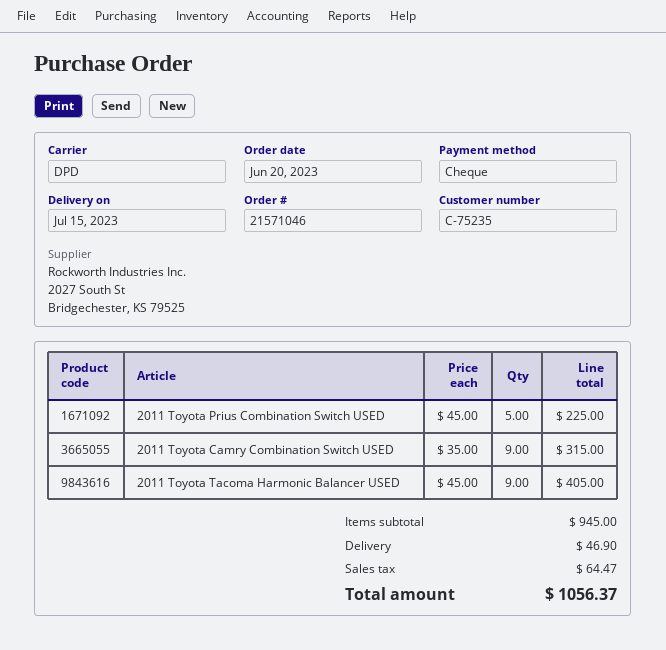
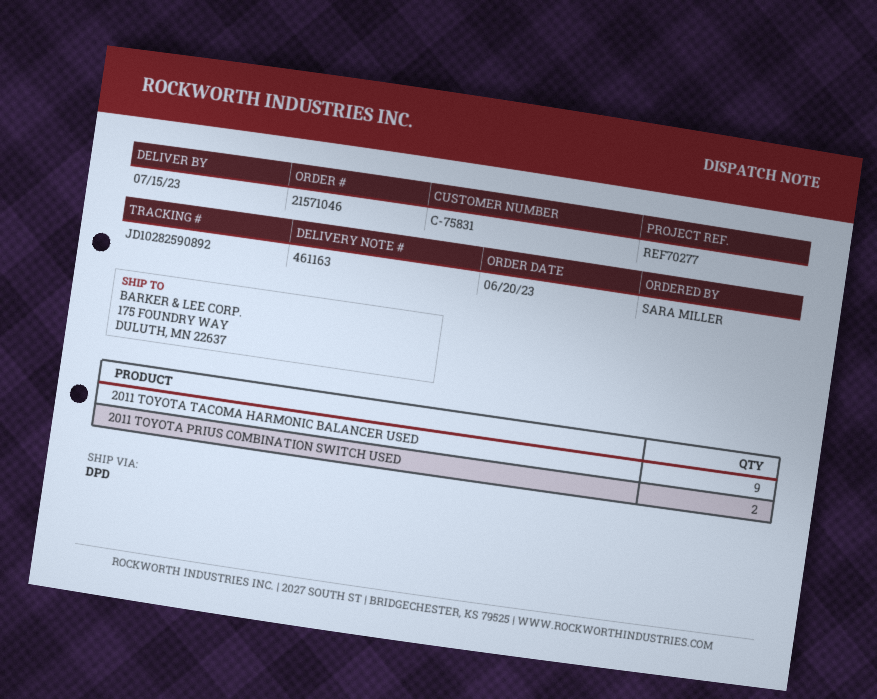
customer number: C-75235 -> C-75831
2011 Toyota Prius Combination Switch USED: 5 -> 2
2011 Toyota Camry Combination Switch USED: 9 -> none

